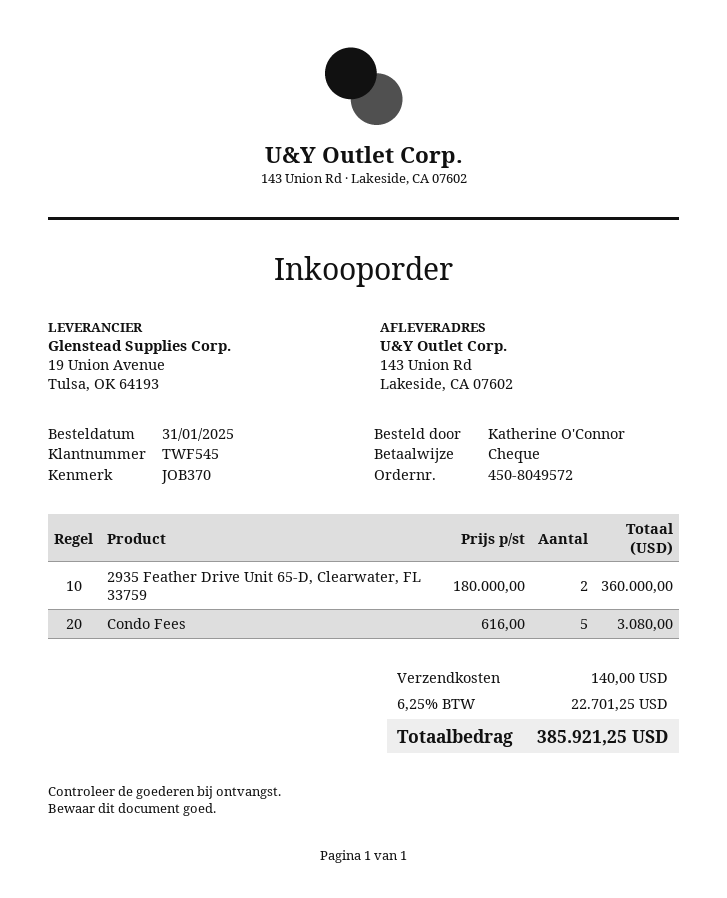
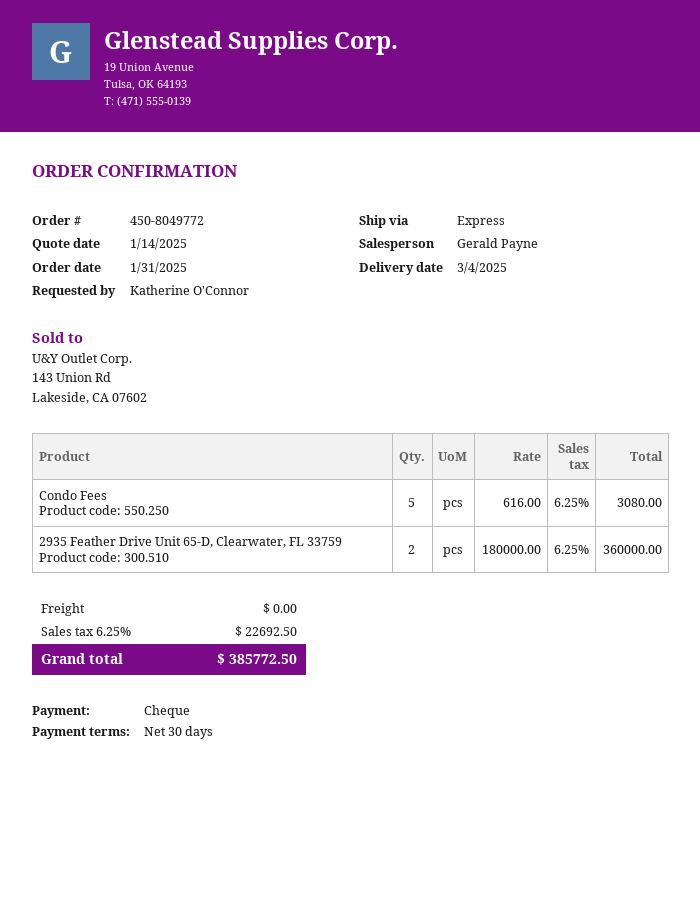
order number: 450-8049572 -> 450-8049772
shipping: 140.00 -> 0.00
tax: 6.25% = 22701.25 -> 6.25% = 22692.50
total: 385921.25 -> 385772.50

